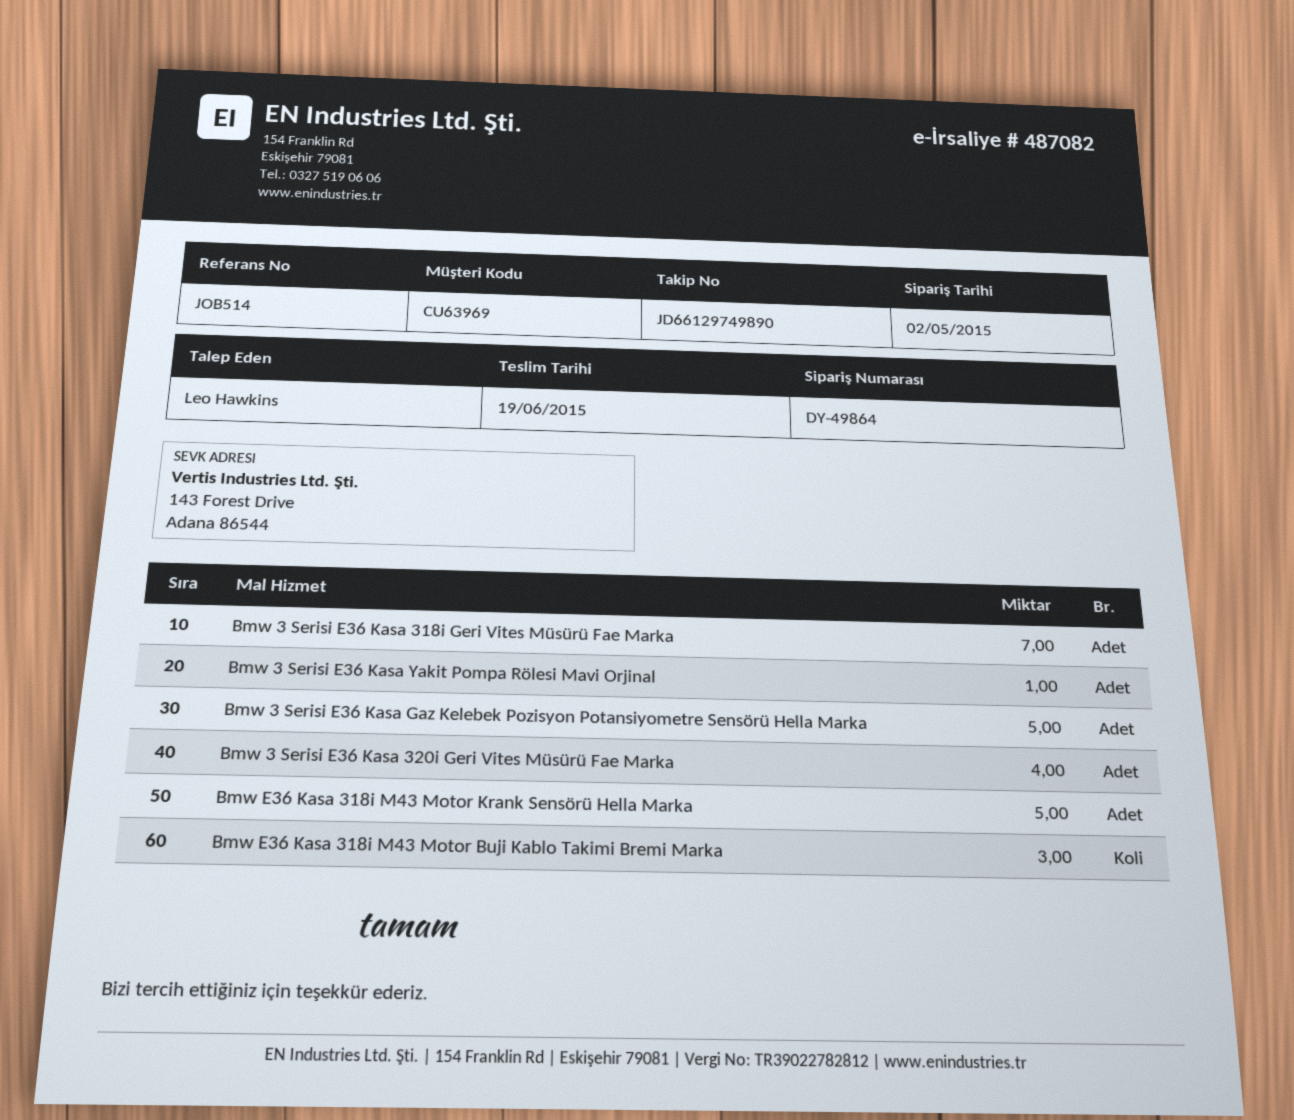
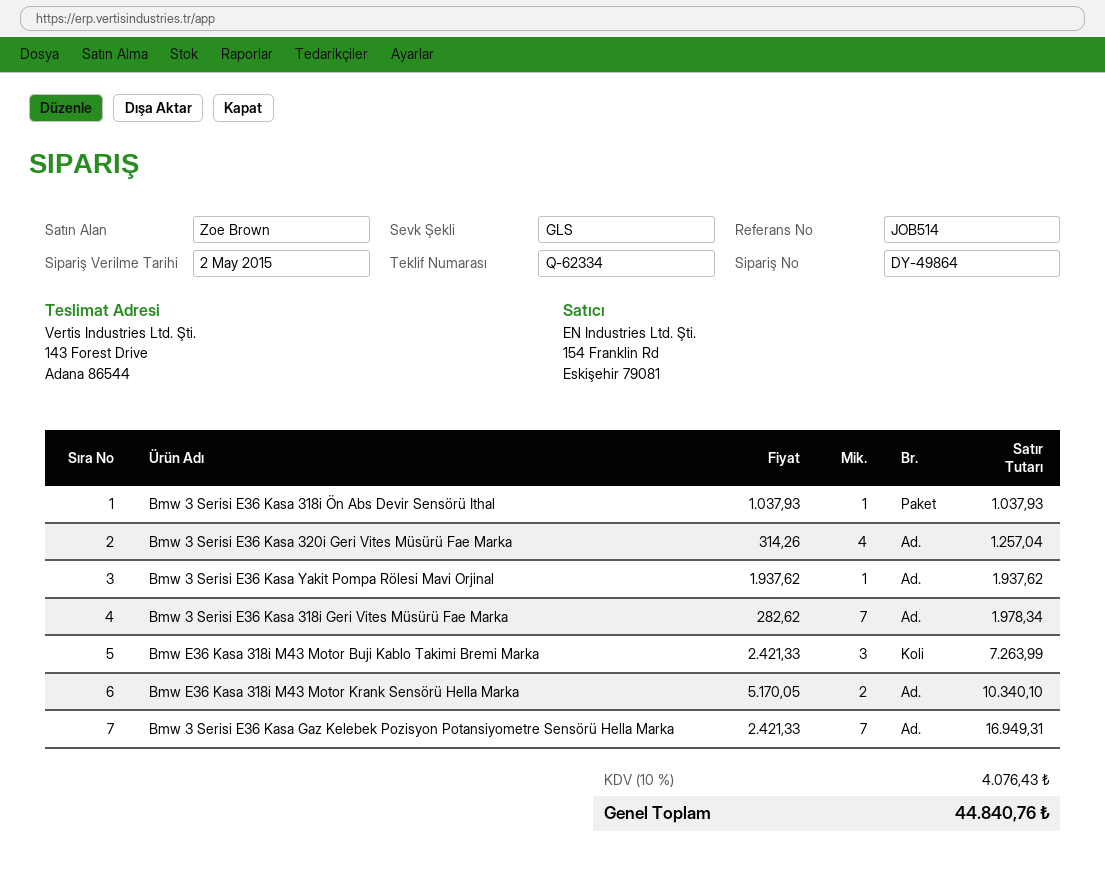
ordered by: Leo Hawkins -> Zoe Brown
Bmw 3 Serisi E36 Kasa Gaz Kelebek Pozisyon Potansiyometre Sensörü Hella Marka: 5 -> 7
Bmw E36 Kasa 318i M43 Motor Krank Sensörü Hella Marka: 5 -> 2
Bmw 3 Serisi E36 Kasa 318i Ön Abs Devir Sensörü Ithal: none -> 1

